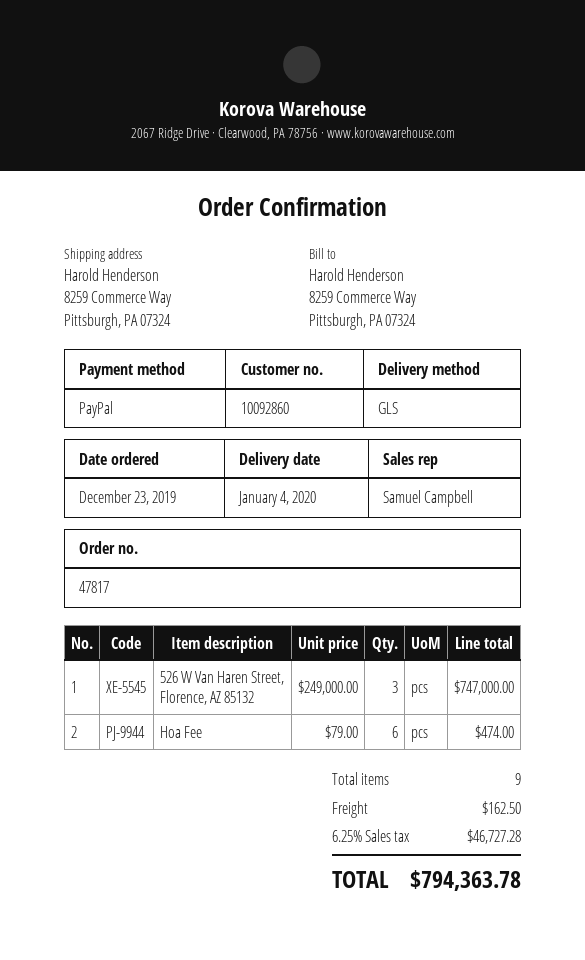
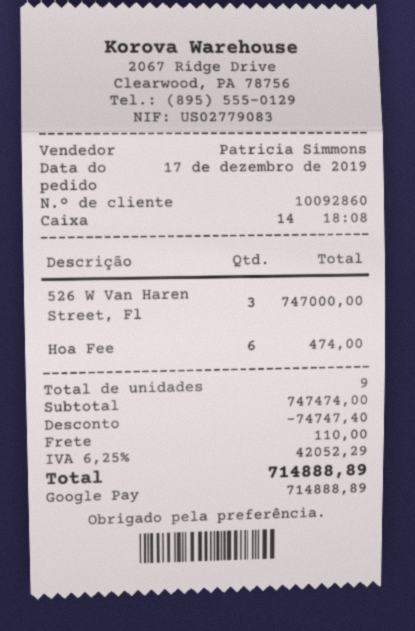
order date: 2019-12-23 -> 2019-12-17
sales rep: Samuel Campbell -> Patricia Simmons
payment method: PayPal -> Google Pay
discount: none -> 74747.40
shipping: 162.50 -> 110.00
tax: 6.25% = 46727.28 -> 6.25% = 42052.29
total: 794363.78 -> 714888.89

